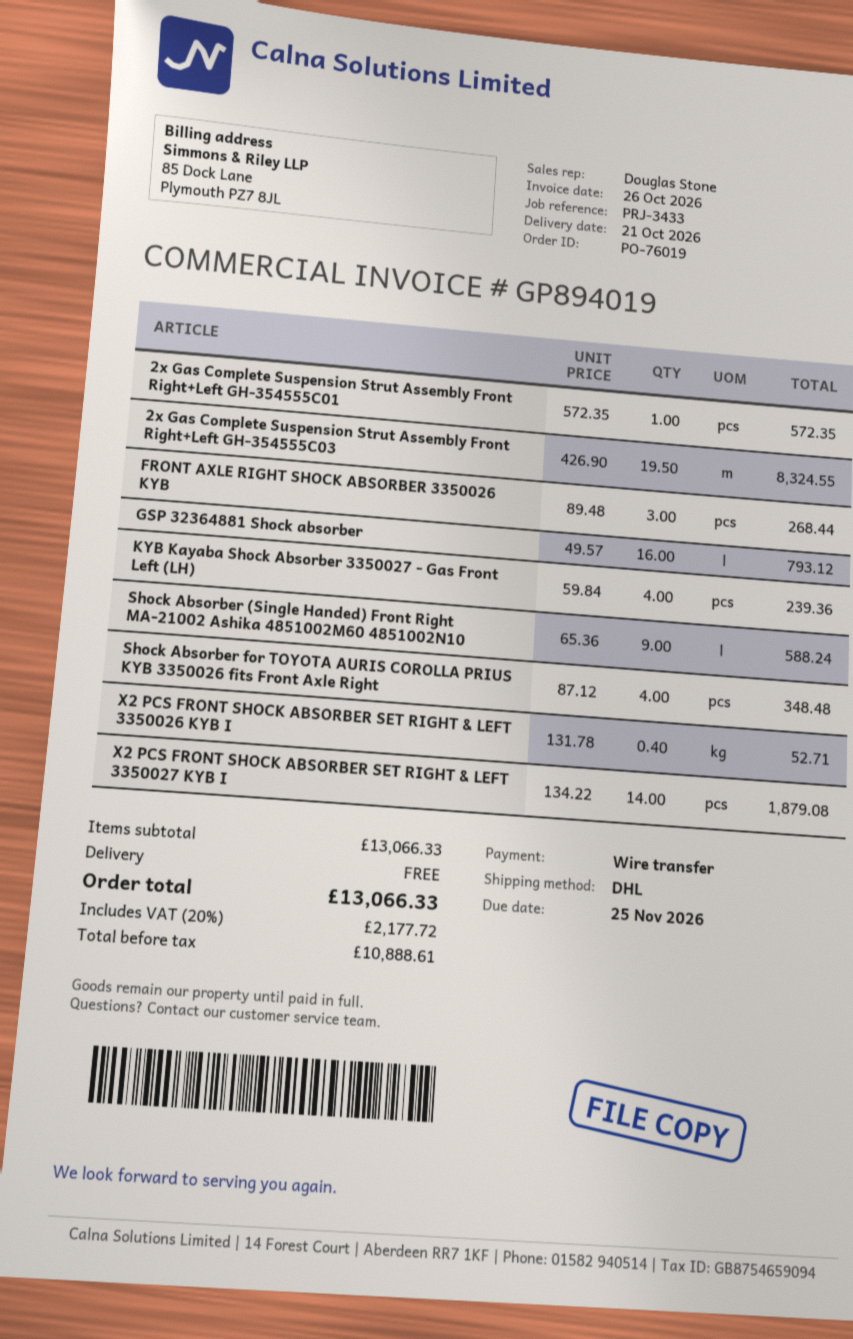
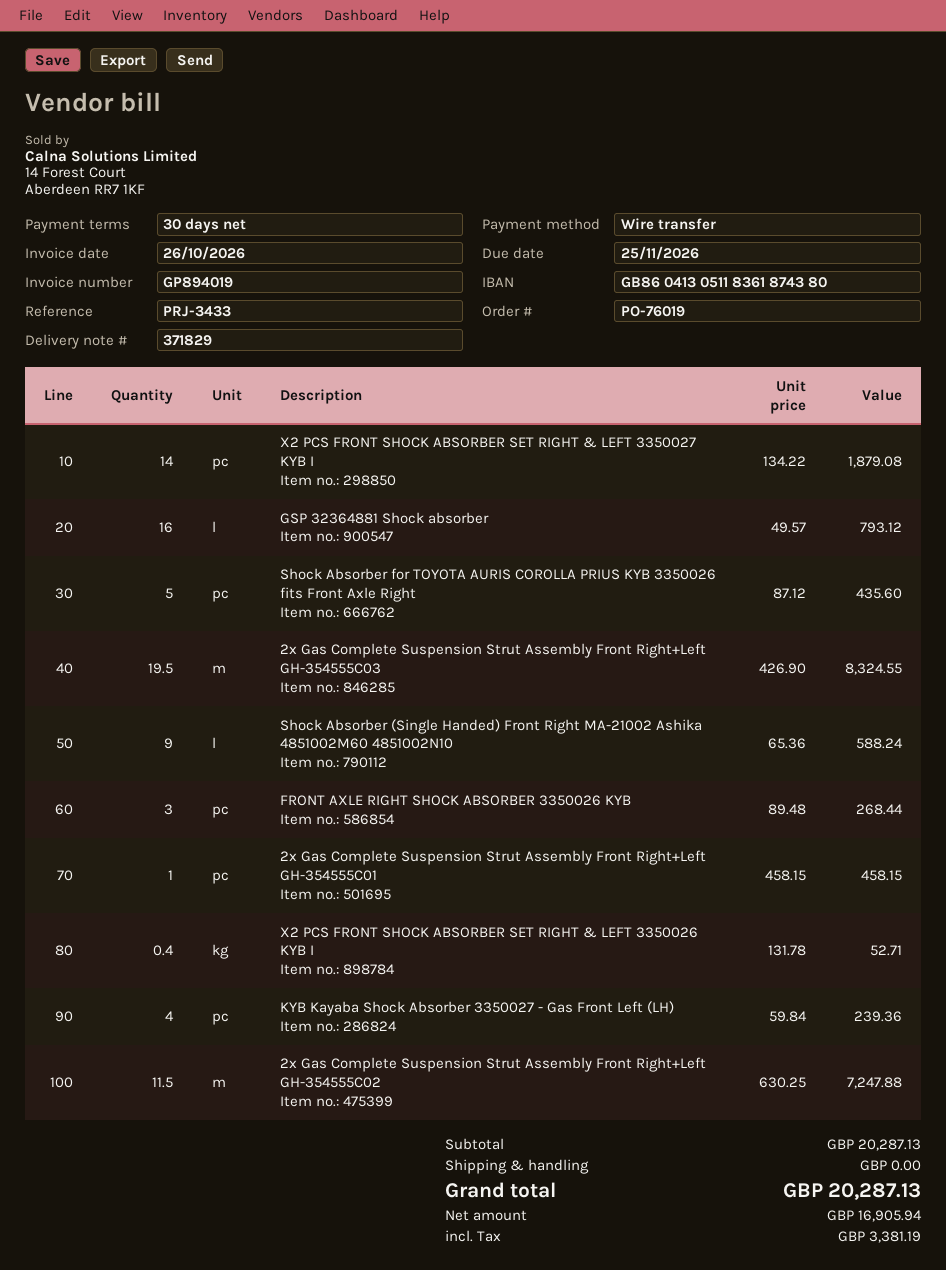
2x Gas Complete Suspension Strut Assembly Front Right+Left GH-354555C01: 1 x 572.35 = 572.35 -> 1 x 458.15 = 458.15
Shock Absorber for TOYOTA AURIS COROLLA PRIUS KYB 3350026 fits Front Axle Right: 4 x 87.12 = 348.48 -> 5 x 87.12 = 435.60
2x Gas Complete Suspension Strut Assembly Front Right+Left GH-354555C02: none -> 11.5 x 630.25 = 7247.88
subtotal: 13066.33 -> 20287.13
net: 10888.61 -> 16905.94
tax: 2177.72 -> 3381.19
total: 13066.33 -> 20287.13

